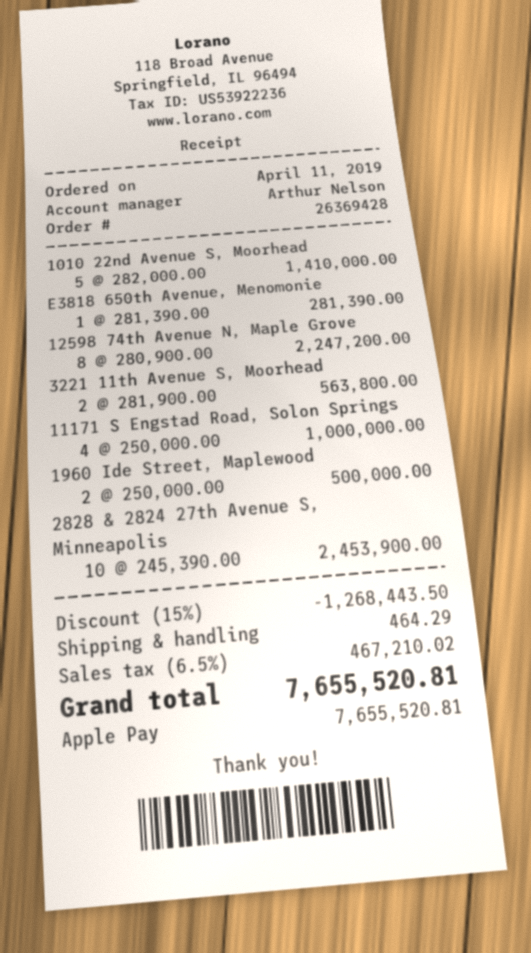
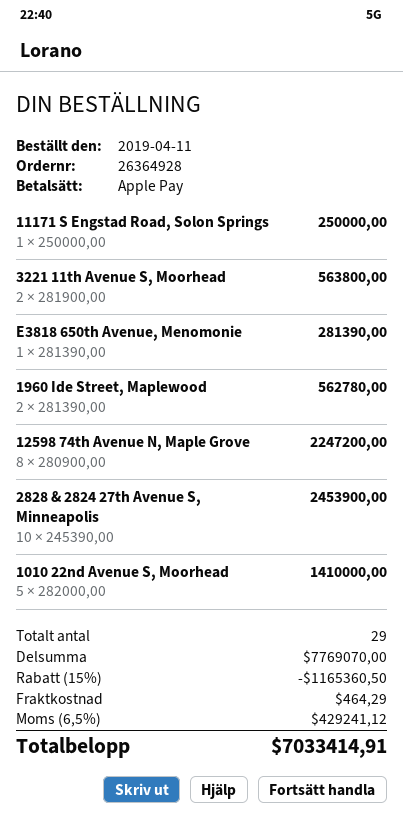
order number: 26369428 -> 26364928
11171 S Engstad Road, Solon Springs: 4 x 250000.00 = 1000000.00 -> 1 x 250000.00 = 250000.00
1960 Ide Street, Maplewood: 2 x 250000.00 = 500000.00 -> 2 x 281390.00 = 562780.00
discount: 15% = 1268443.50 -> 15% = 1165360.50
tax: 6.5% = 467210.02 -> 6.5% = 429241.12
total: 7655520.81 -> 7033414.91

